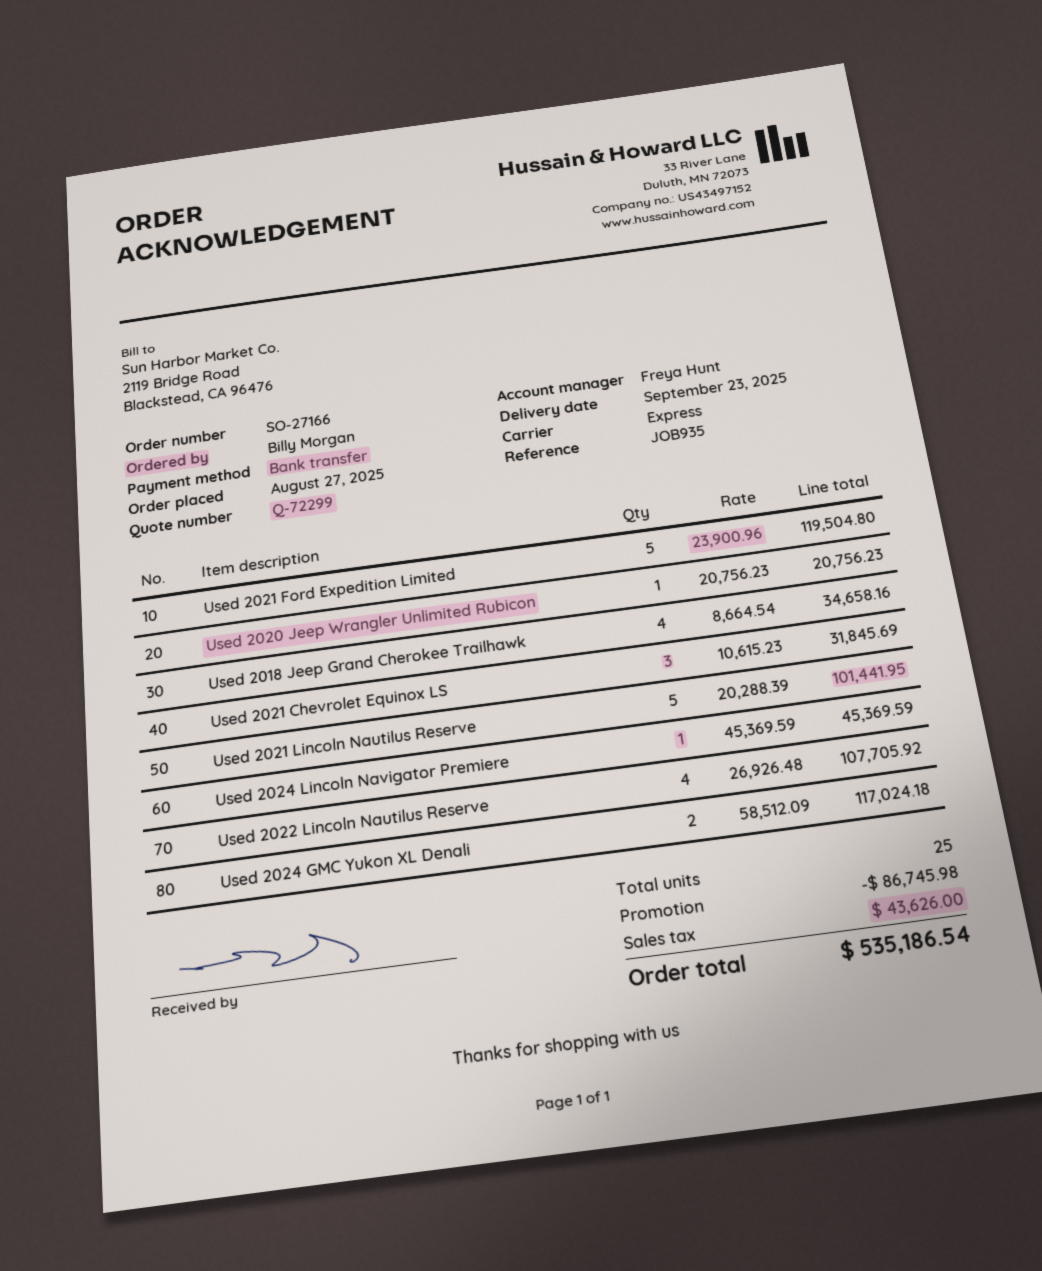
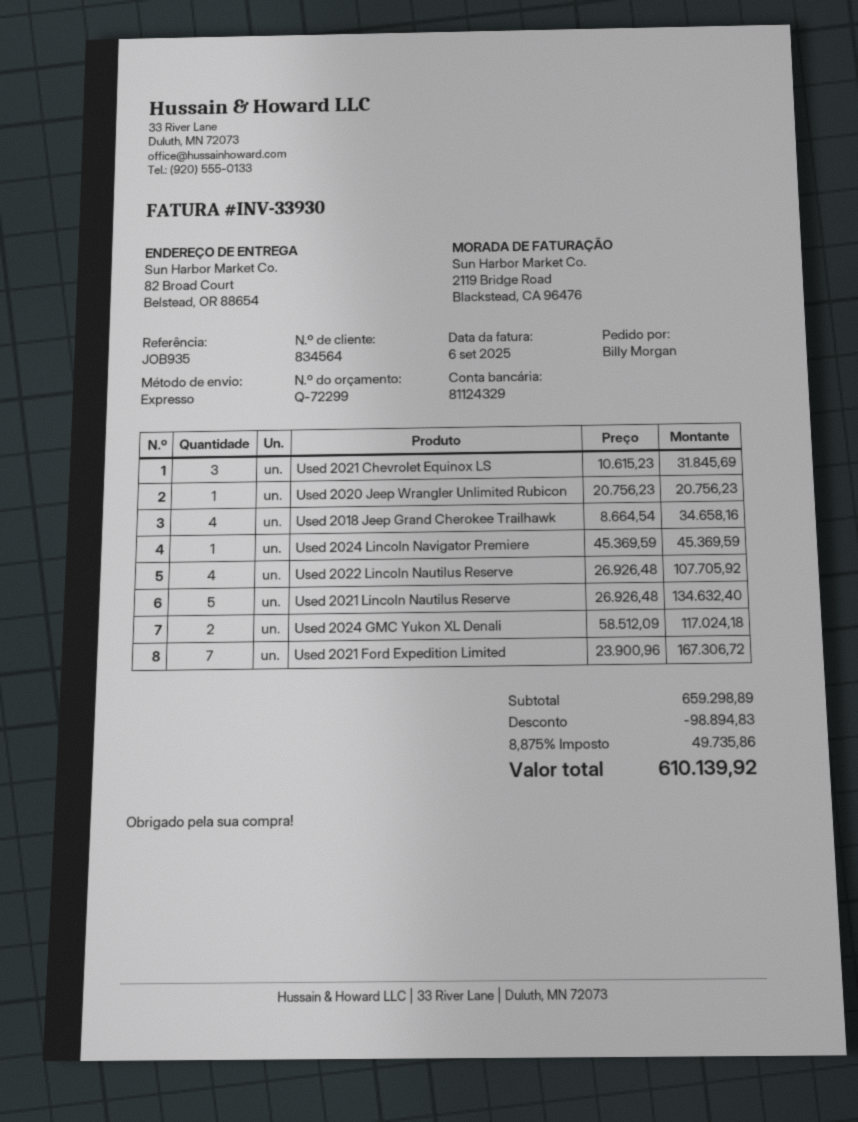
Used 2021 Ford Expedition Limited: 5 x 23900.96 = 119504.80 -> 7 x 23900.96 = 167306.72
Used 2021 Lincoln Nautilus Reserve: 5 x 20288.39 = 101441.95 -> 5 x 26926.48 = 134632.40
discount: 86745.98 -> 98894.83
tax: 43626.00 -> 49735.86
total: 535186.54 -> 610139.92

